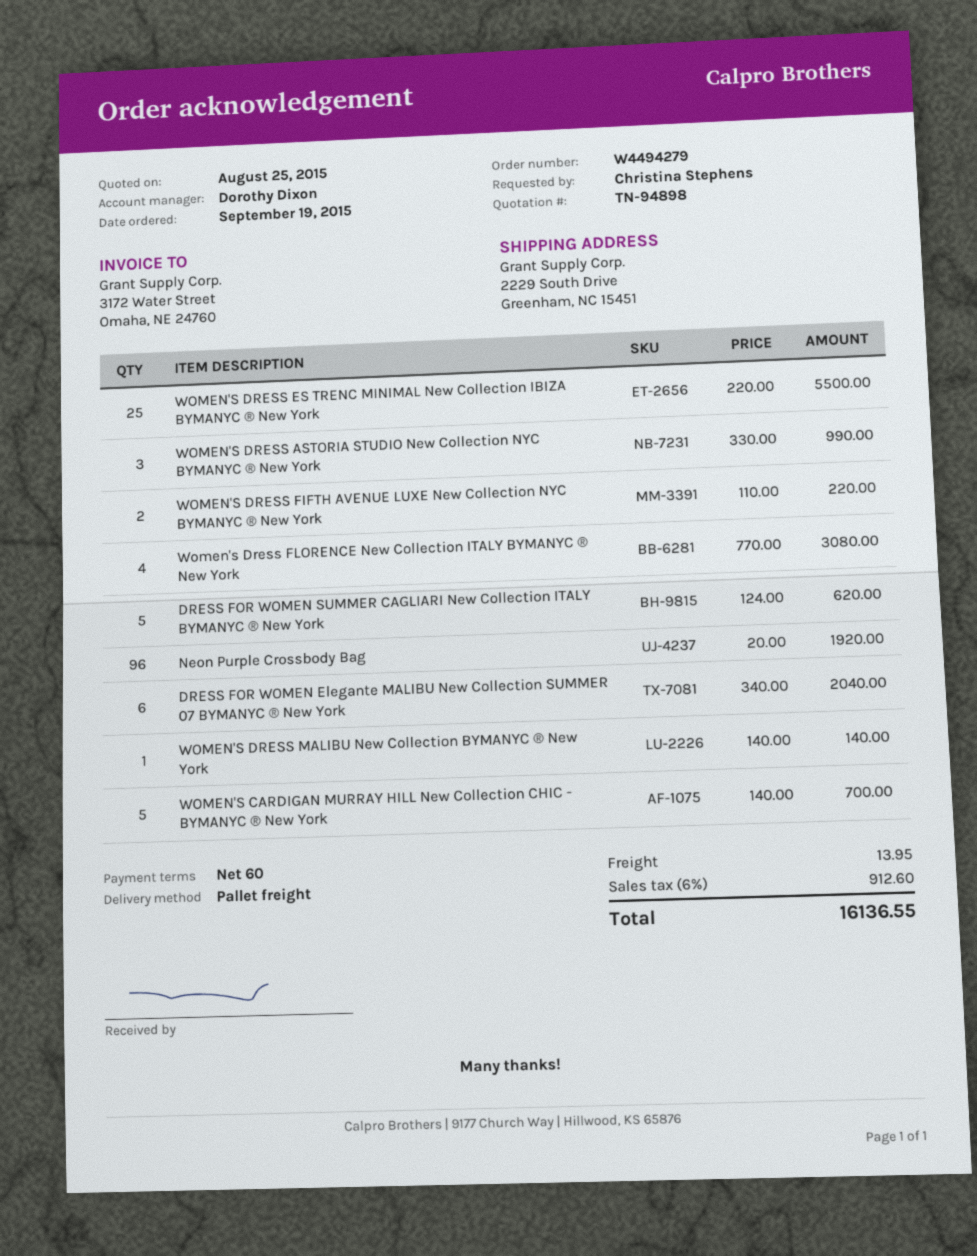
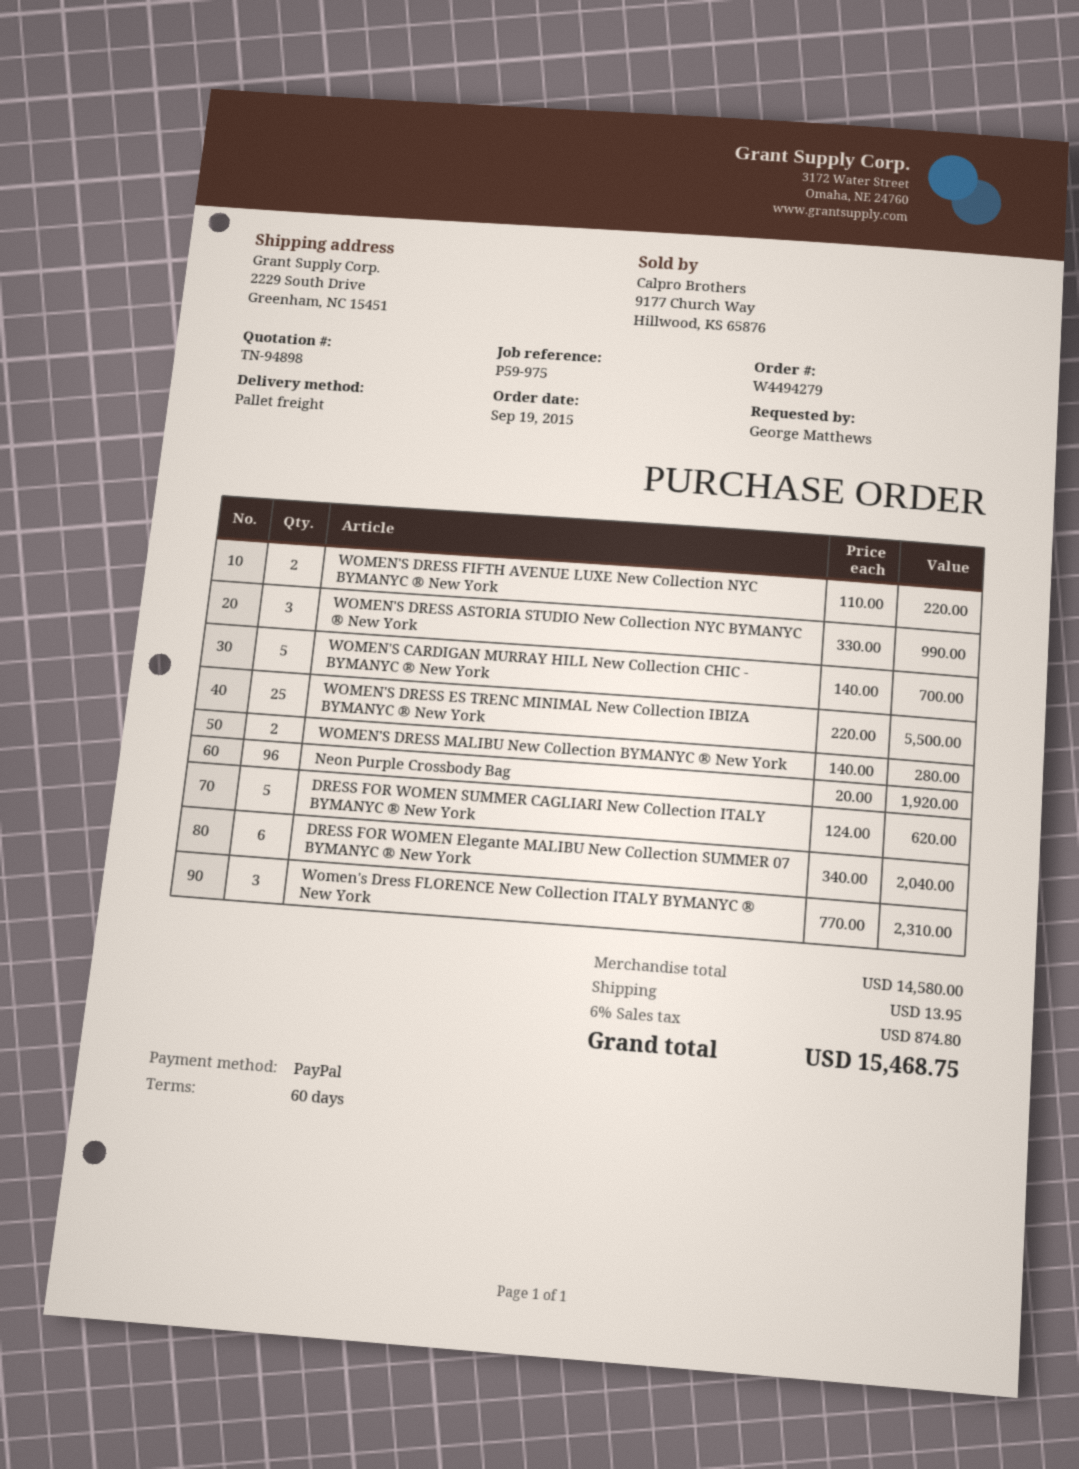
ordered by: Christina Stephens -> George Matthews
Women's Dress FLORENCE New Collection ITALY BYMANYC ® New York: 4 x 770.00 = 3080.00 -> 3 x 770.00 = 2310.00
WOMEN'S DRESS MALIBU New Collection BYMANYC ® New York: 1 x 140.00 = 140.00 -> 2 x 140.00 = 280.00
tax: 6% = 912.60 -> 6% = 874.80
total: 16136.55 -> 15468.75

